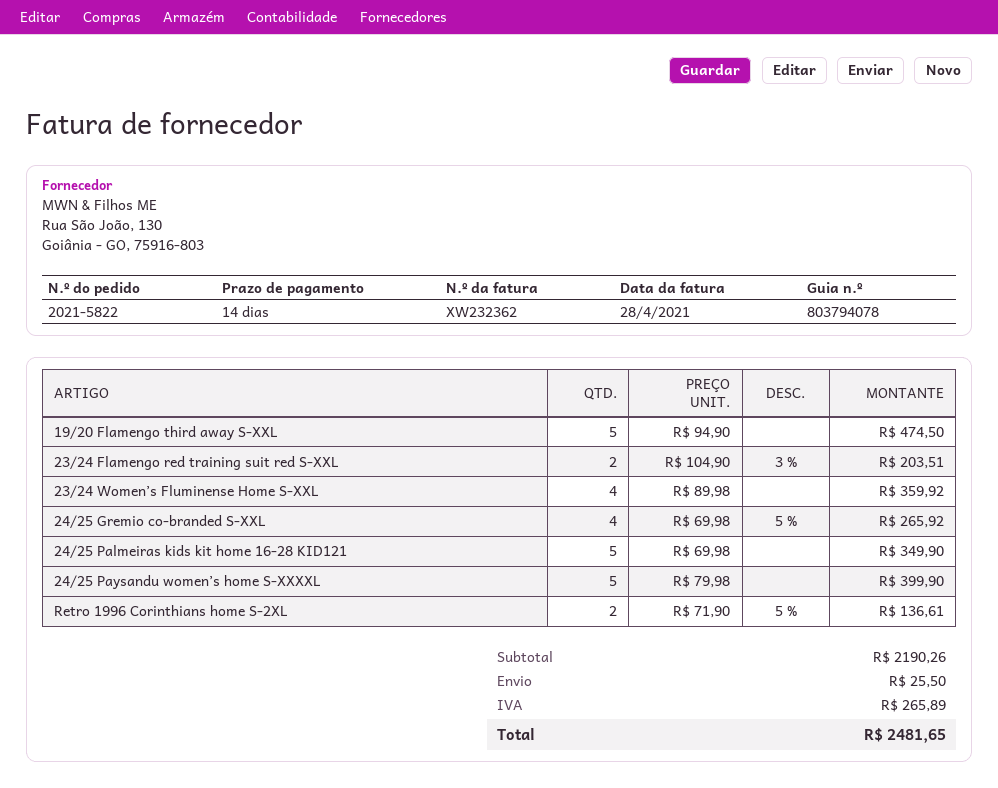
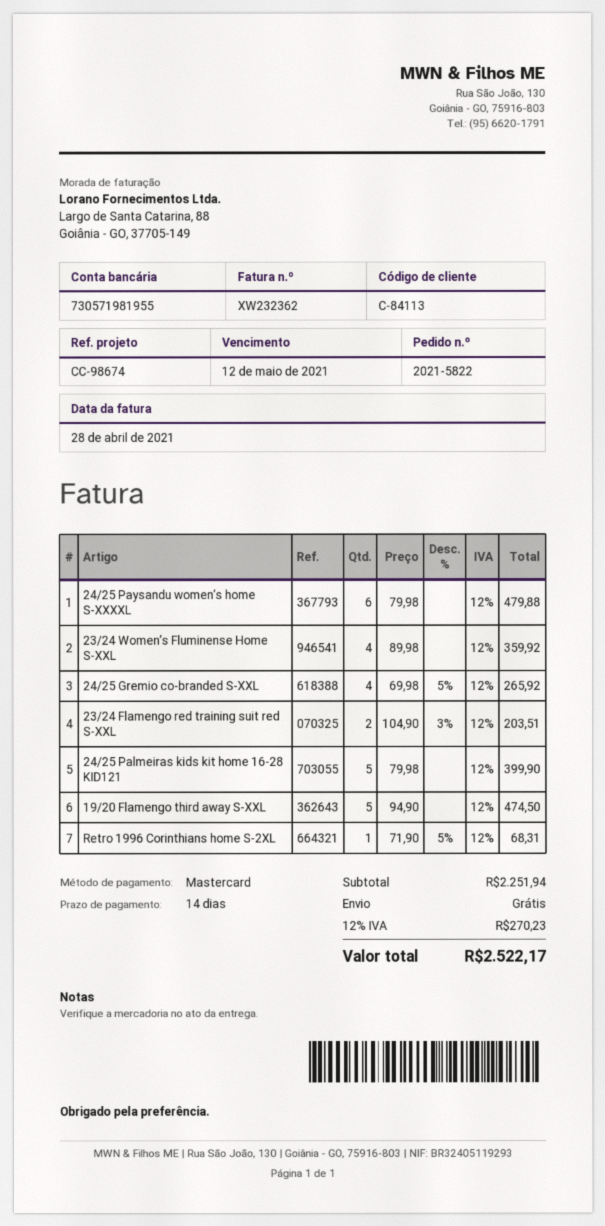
24/25 Palmeiras kids kit home 16-28 KID121: 5 x 69.98 = 349.90 -> 5 x 79.98 = 399.90
24/25 Paysandu women’s home S-XXXXL: 5 x 79.98 = 399.90 -> 6 x 79.98 = 479.88
Retro 1996 Corinthians home S-2XL: 2 x 71.90 - 5% = 136.61 -> 1 x 71.90 - 5% = 68.31
subtotal: 2190.26 -> 2251.94
shipping: 25.50 -> 0.00
tax: 265.89 -> 270.23
total: 2481.65 -> 2522.17

